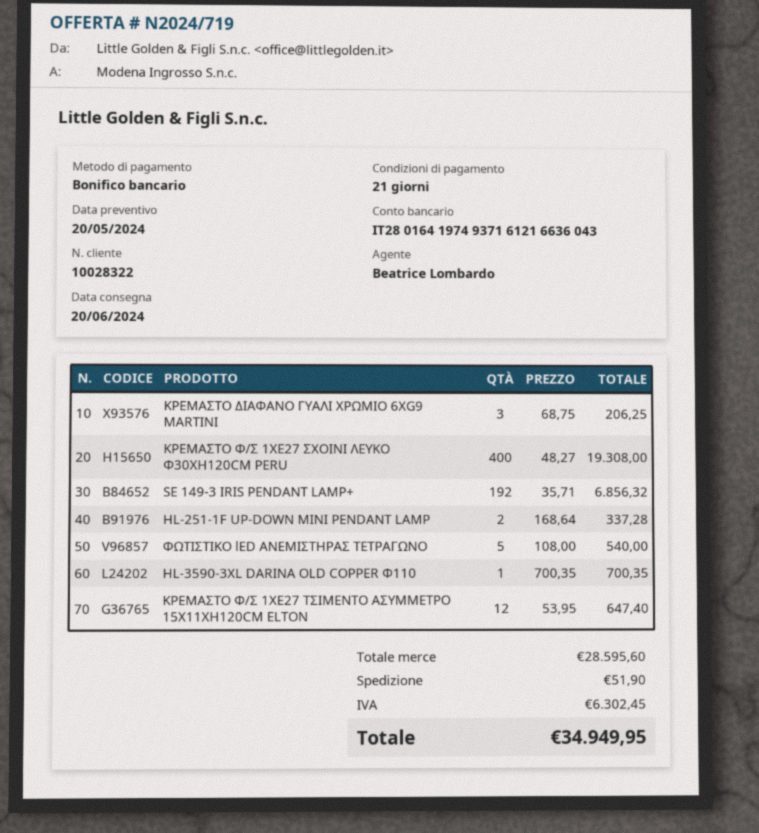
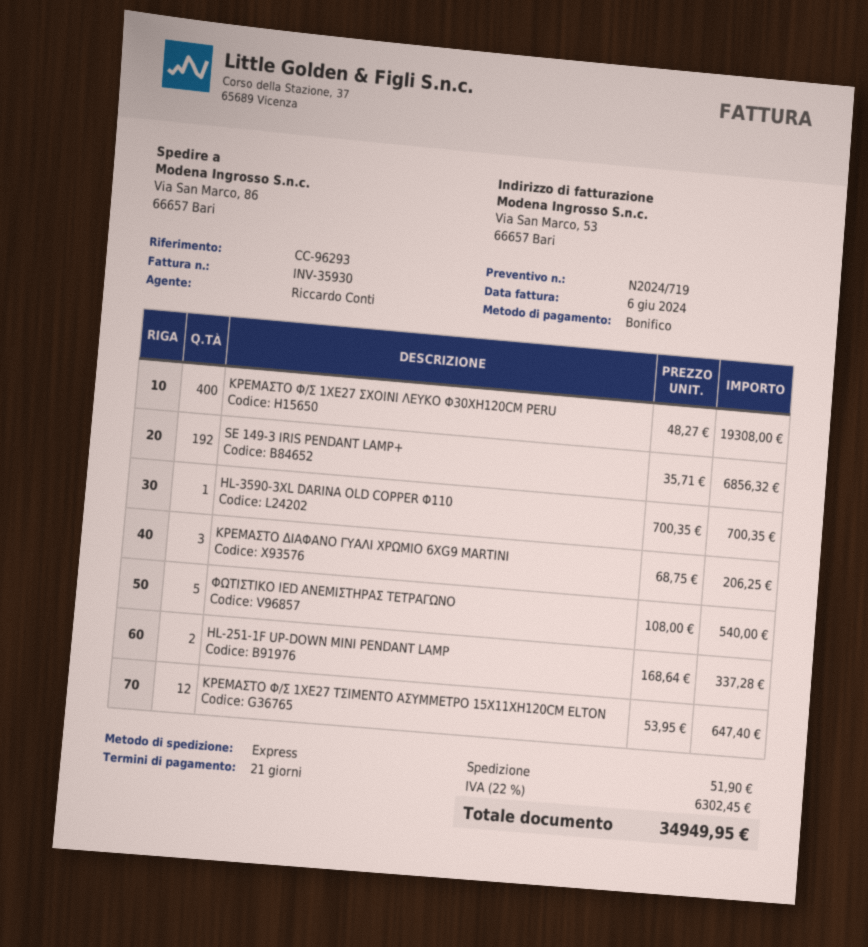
sales rep: Beatrice Lombardo -> Riccardo Conti

